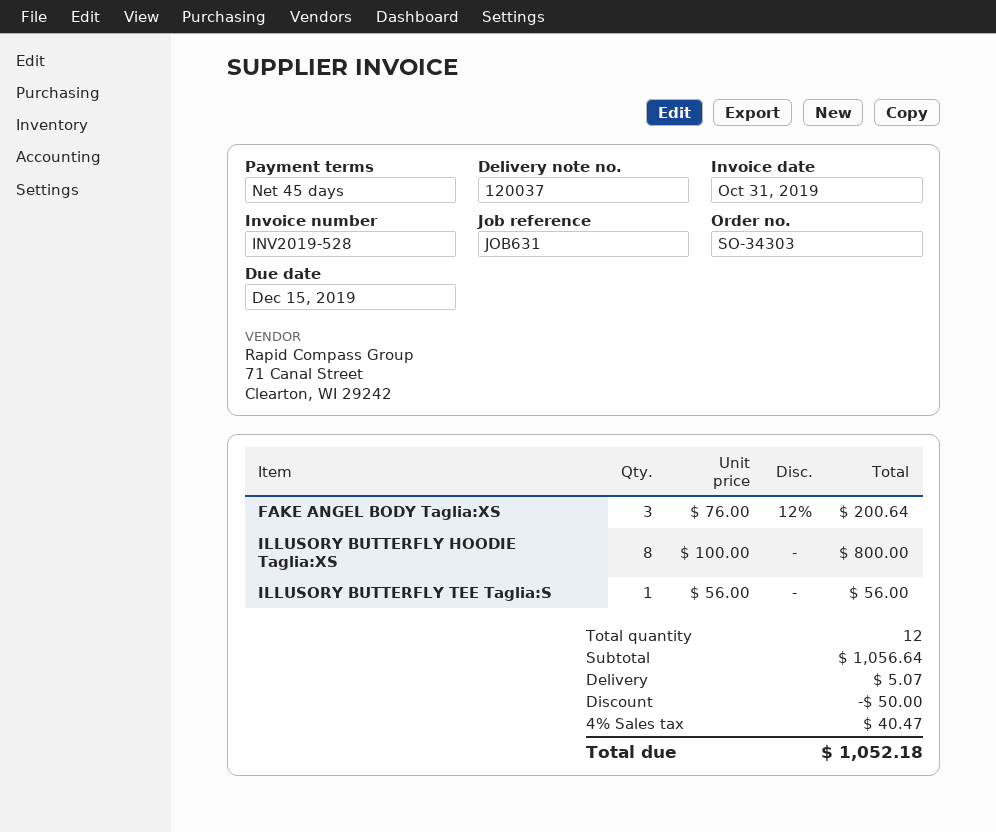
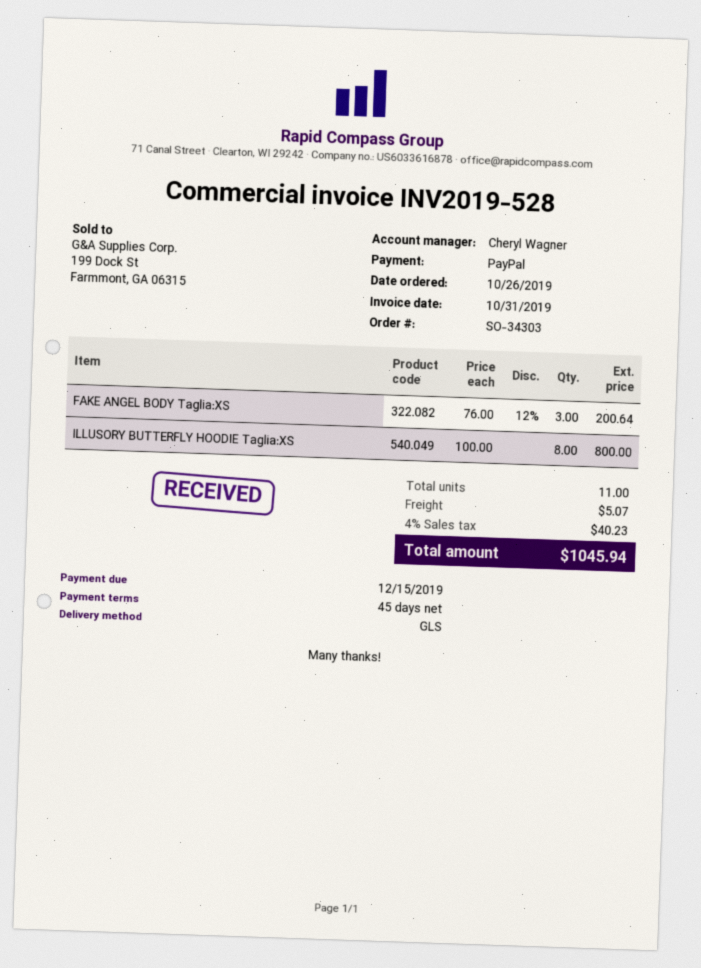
ILLUSORY BUTTERFLY TEE Taglia:S: 1 x 56.00 = 56.00 -> none
total quantity: 12 -> 11
discount: 50.00 -> none
tax: 4% = 40.47 -> 4% = 40.23
total: 1052.18 -> 1045.94

